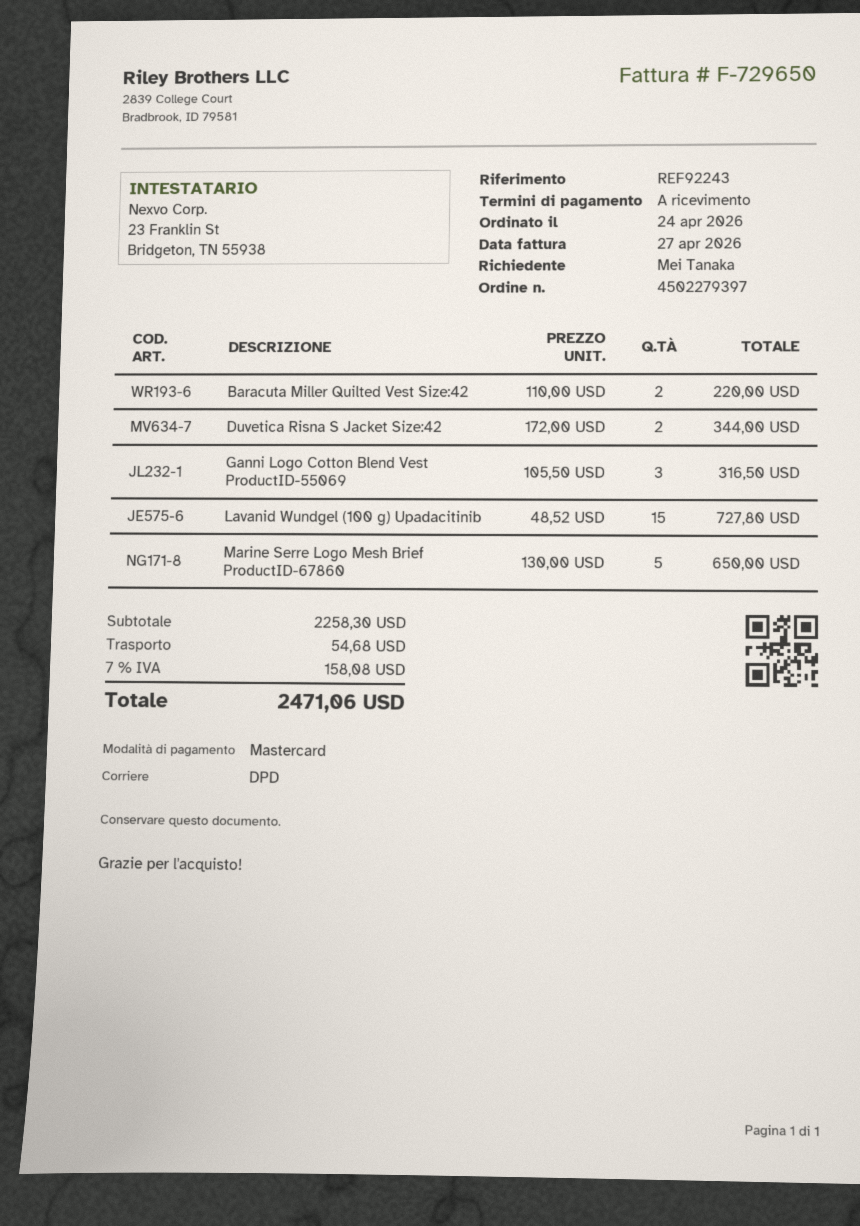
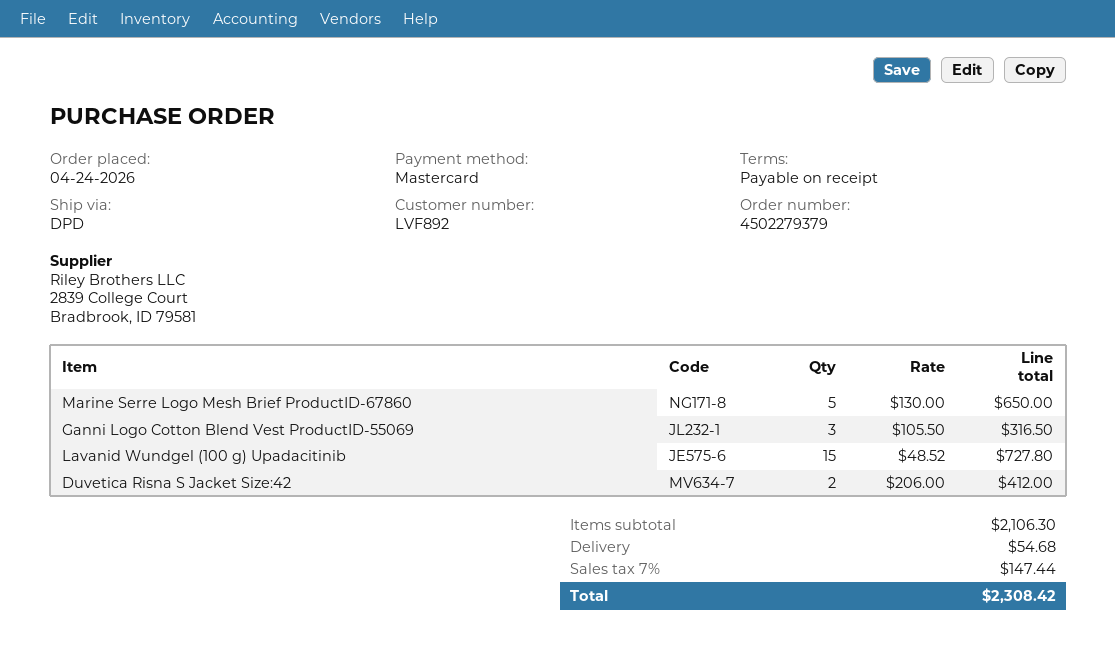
order number: 4502279397 -> 4502279379
Baracuta Miller Quilted Vest Size:42: 2 x 110.00 = 220.00 -> none
Duvetica Risna S Jacket Size:42: 2 x 172.00 = 344.00 -> 2 x 206.00 = 412.00
subtotal: 2258.30 -> 2106.30
tax: 7% = 158.08 -> 7% = 147.44
total: 2471.06 -> 2308.42

